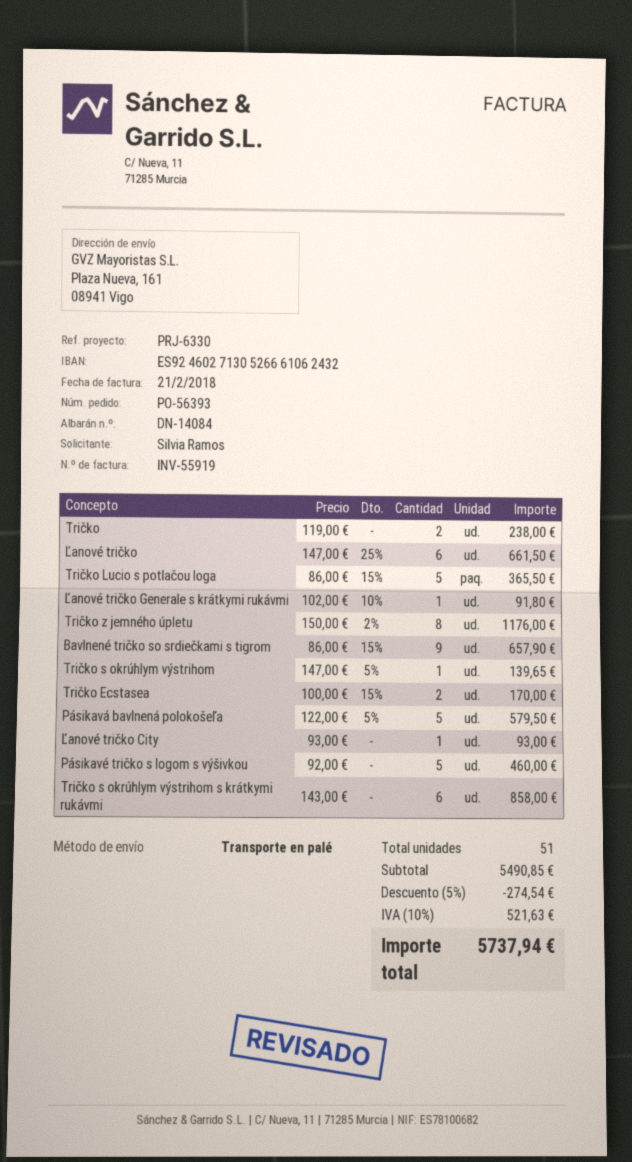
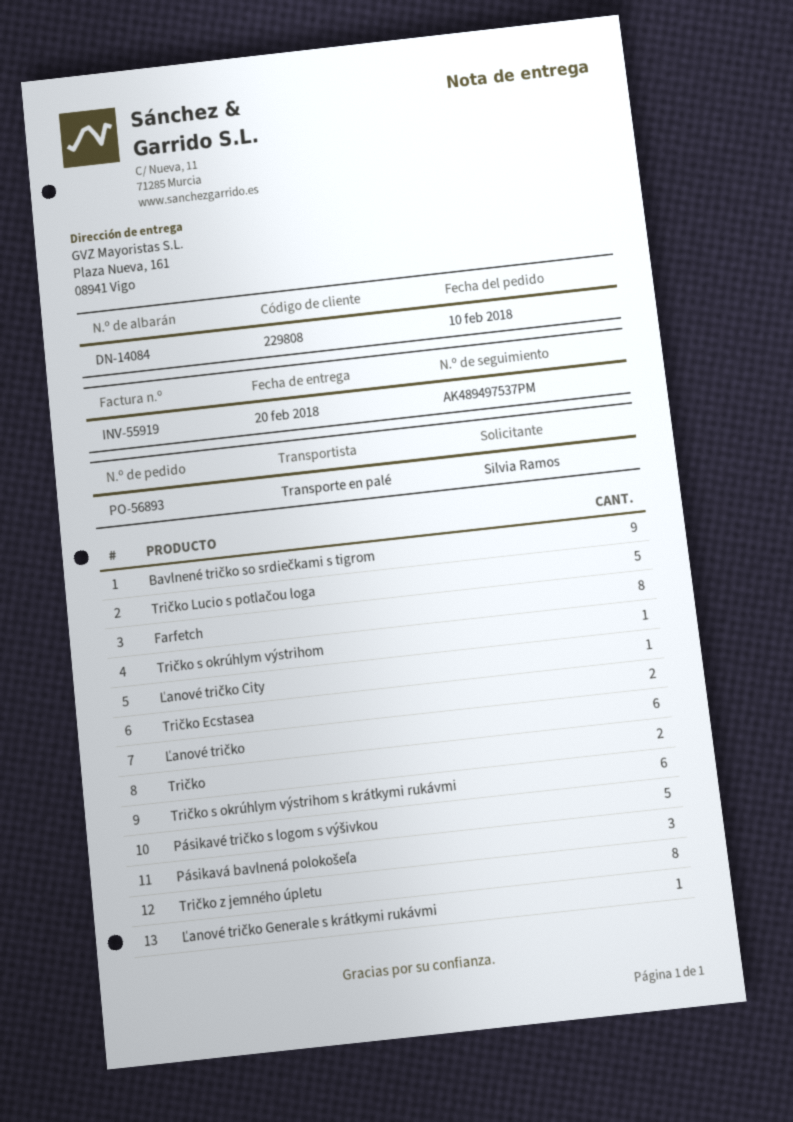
order number: PO-56393 -> PO-56893
Pásikavá bavlnená polokošeľa: 5 -> 3
Farfetch: none -> 8

